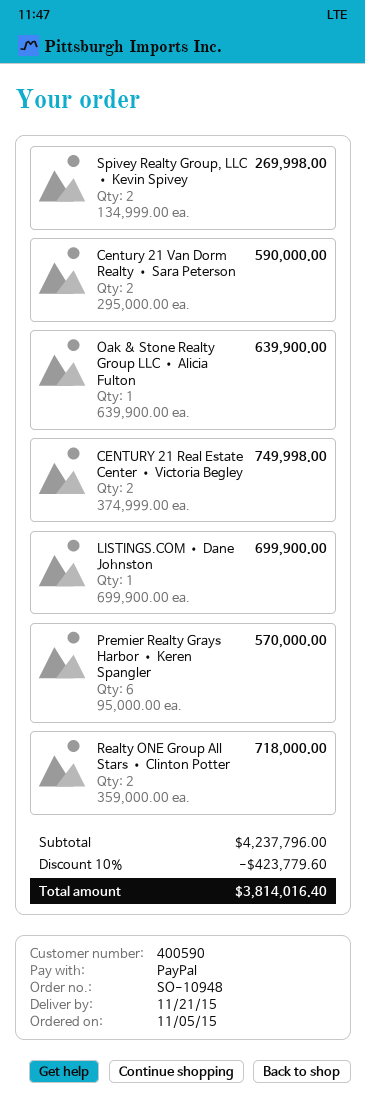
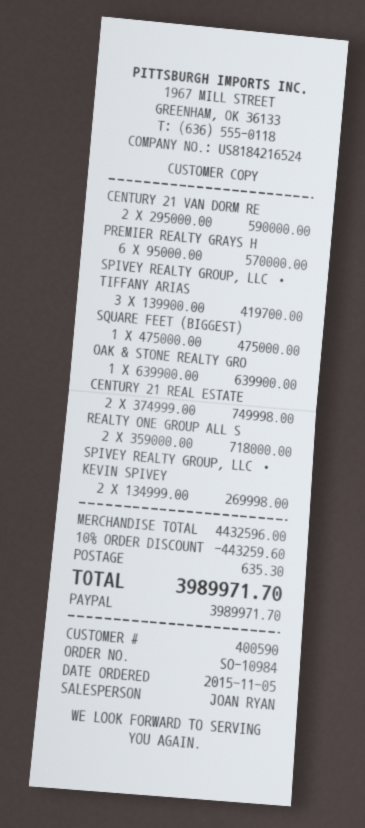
order number: SO-10948 -> SO-10984
LISTINGS.COM • Dane Johnston: 1 x 699900.00 = 699900.00 -> none
SPIVEY REALTY GROUP, LLC • TIFFANY ARIAS: none -> 3 x 139900.00 = 419700.00
SQUARE FEET (BIGGEST): none -> 1 x 475000.00 = 475000.00
subtotal: 4237796.00 -> 4432596.00
discount: 10% = 423779.60 -> 10% = 443259.60
shipping: none -> 635.30
total: 3814016.40 -> 3989971.70

